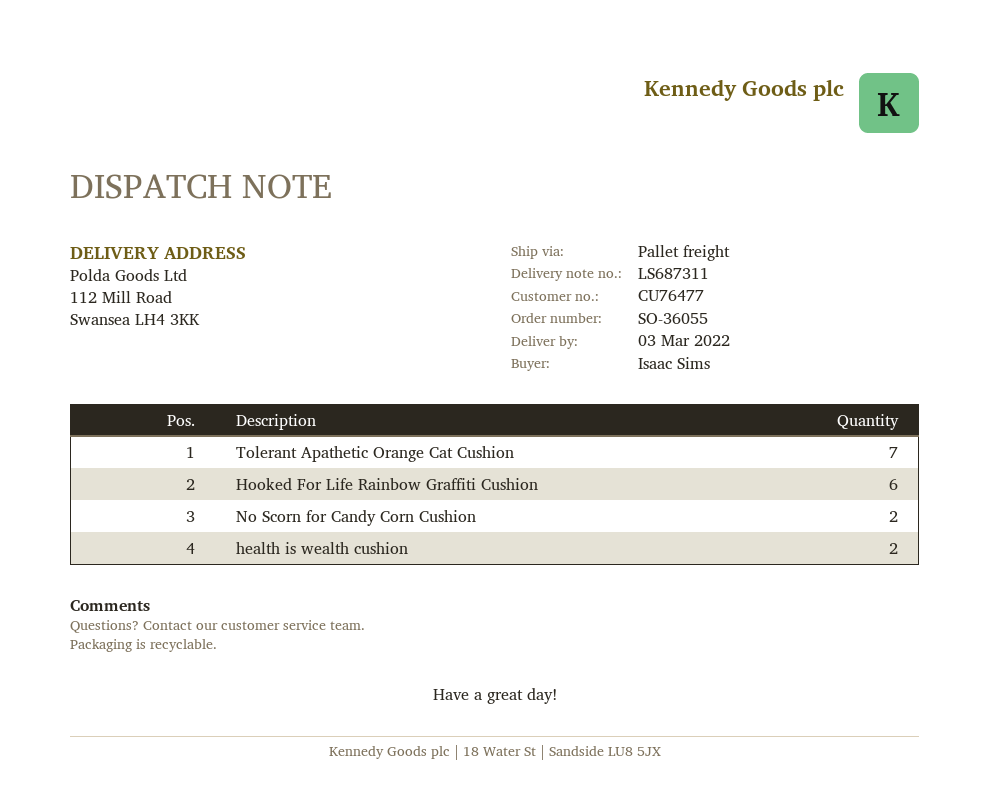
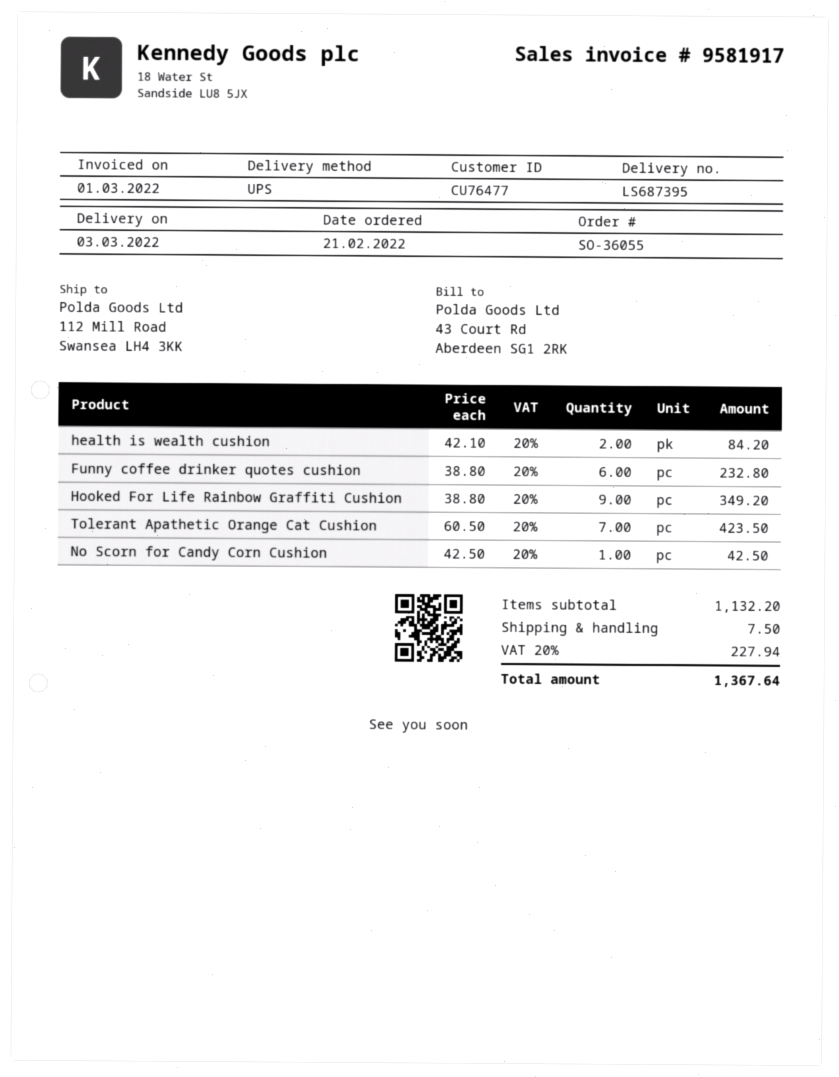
delivery note number: LS687311 -> LS687395
shipping method: pallet freight -> UPS
Hooked For Life Rainbow Graffiti Cushion: 6 -> 9
No Scorn for Candy Corn Cushion: 2 -> 1
Funny coffee drinker quotes cushion: none -> 6

